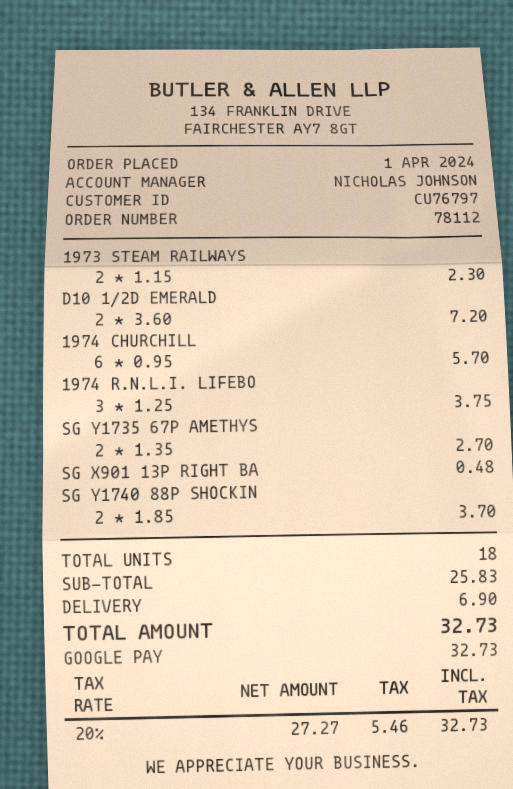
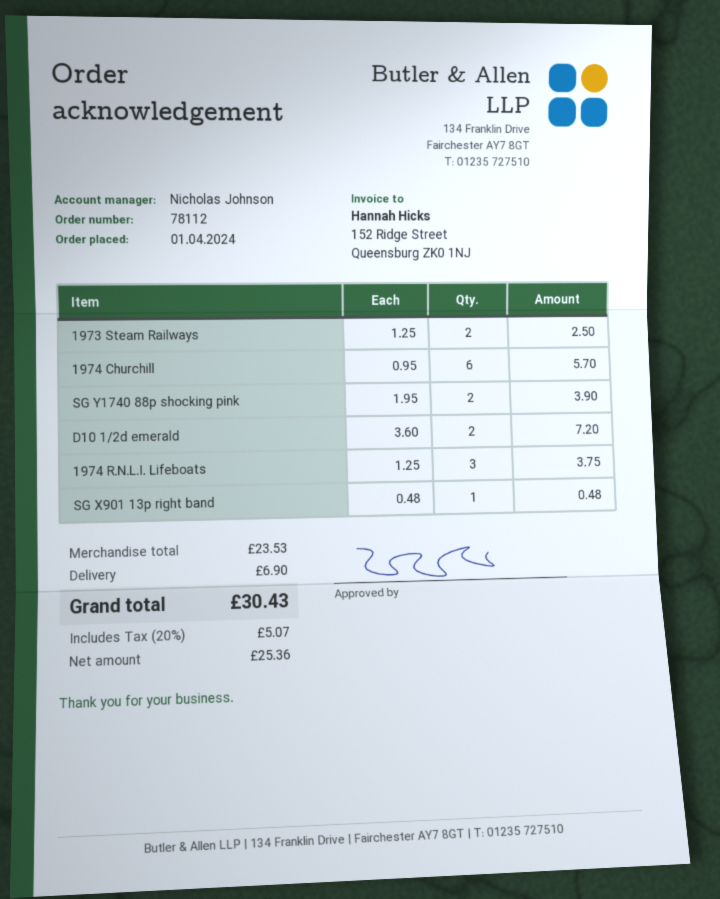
1973 STEAM RAILWAYS: 2 x 1.15 = 2.30 -> 2 x 1.25 = 2.50
SG Y1735 67P AMETHYS: 2 x 1.35 = 2.70 -> none
SG Y1740 88P SHOCKIN: 2 x 1.85 = 3.70 -> 2 x 1.95 = 3.90
subtotal: 25.83 -> 23.53
net: 27.27 -> 25.36
tax: 20% = 5.46 -> 20% = 5.07
total: 32.73 -> 30.43

